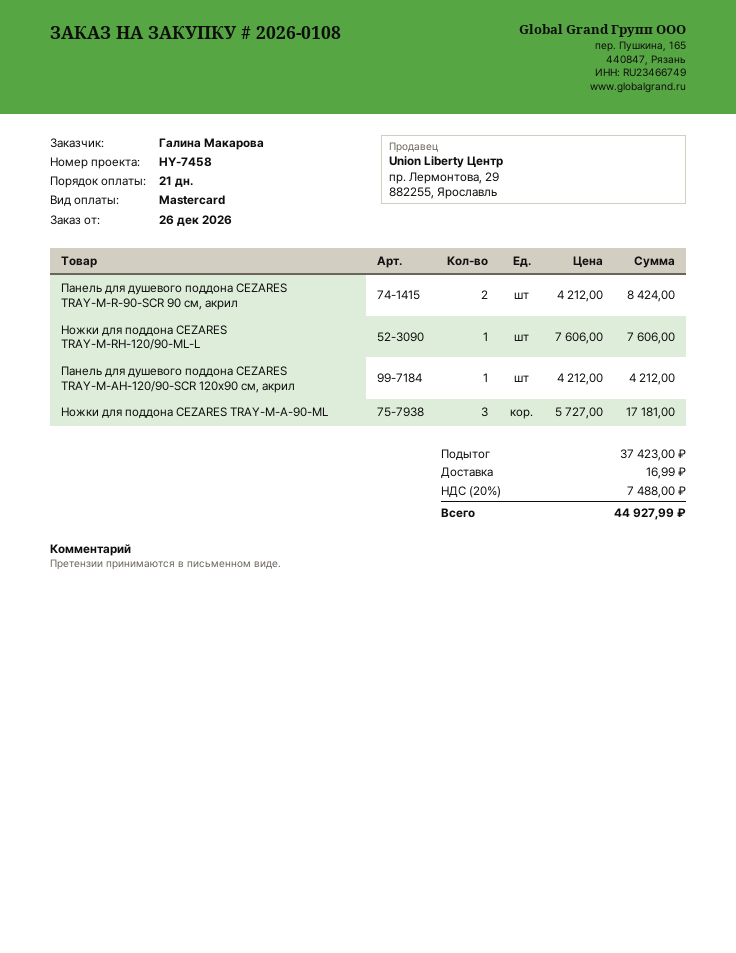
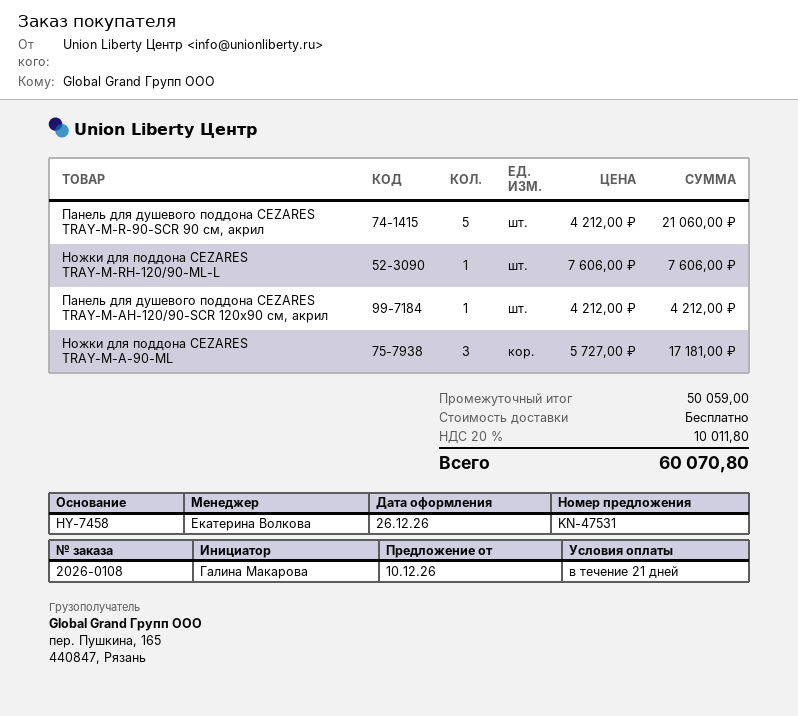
Панель для душевого поддона CEZARES TRAY-M-R-90-SCR 90 см, акрил: 2 x 4212.00 = 8424.00 -> 5 x 4212.00 = 21060.00
subtotal: 37423.00 -> 50059.00
shipping: 16.99 -> 0.00
tax: 20% = 7488.00 -> 20% = 10011.80
total: 44927.99 -> 60070.80

